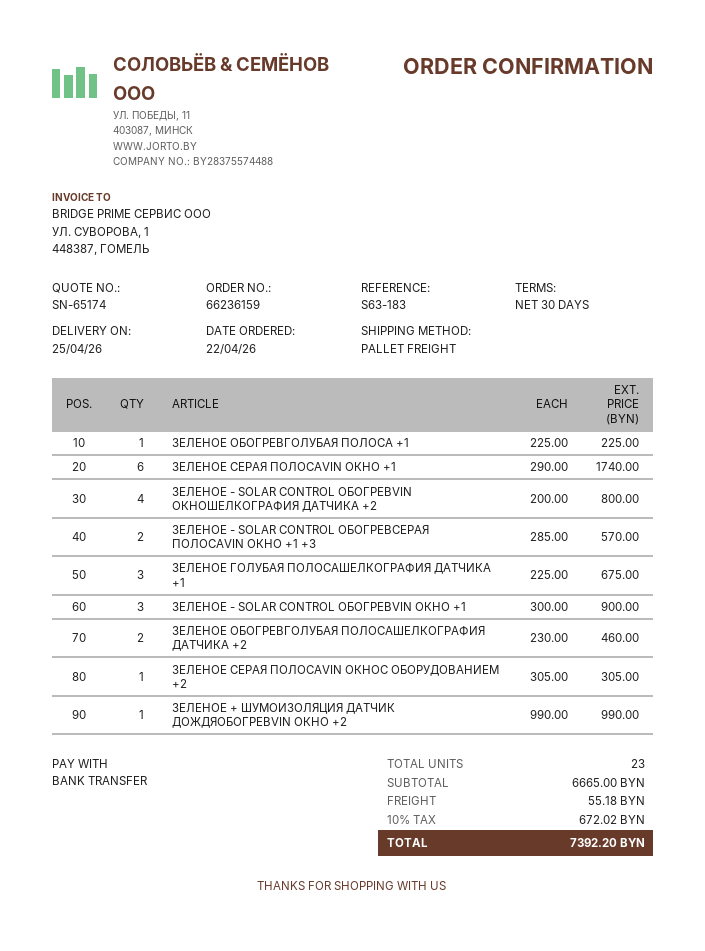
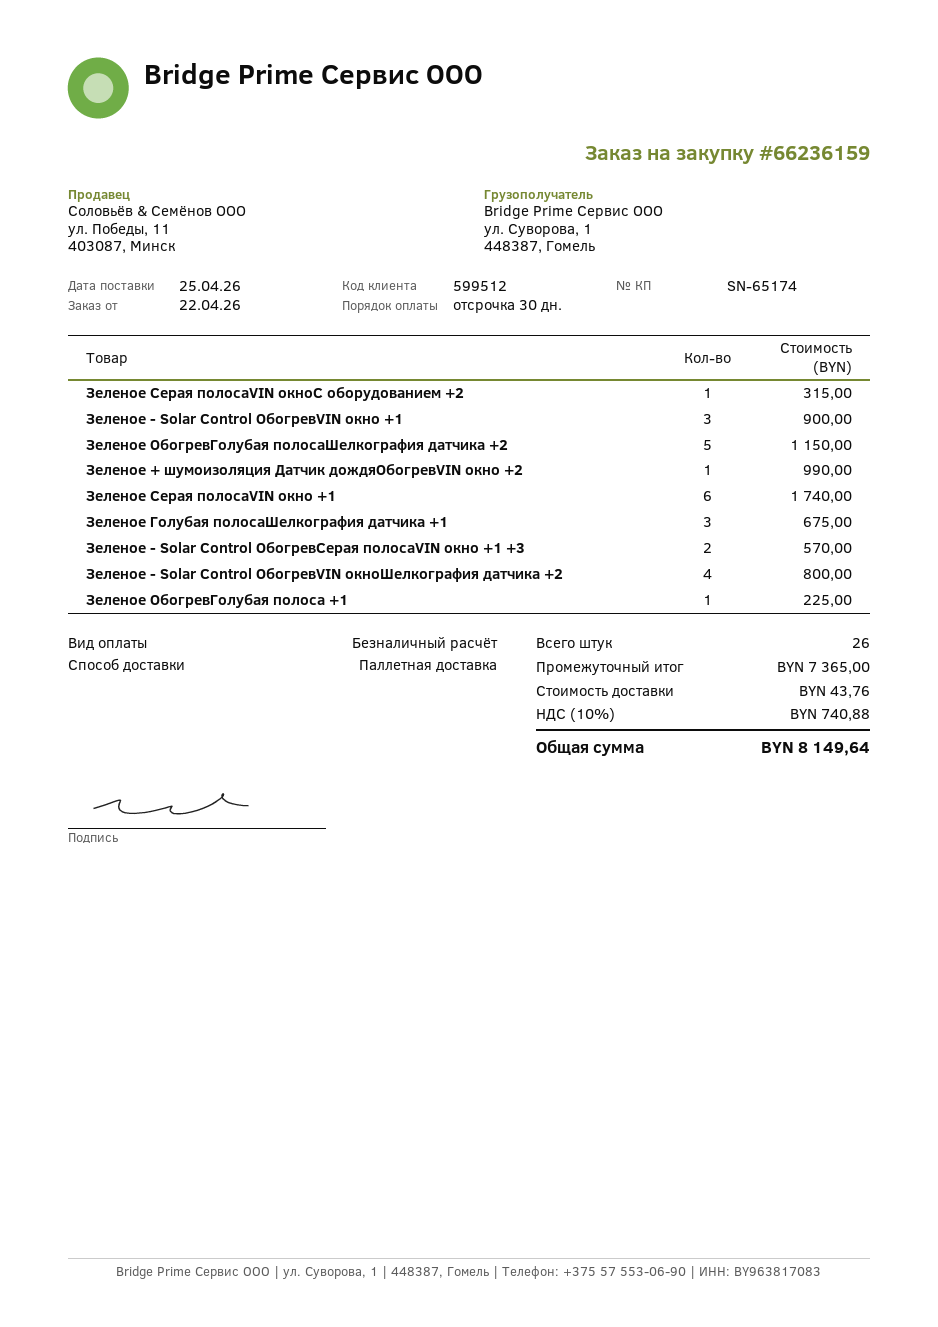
ЗЕЛЕНОЕ ОБОГРЕВГОЛУБАЯ ПОЛОСАШЕЛКОГРАФИЯ ДАТЧИКА +2: 2 for 460.00 -> 5 for 1150.00
ЗЕЛЕНОЕ СЕРАЯ ПОЛОСАVIN ОКНОС ОБОРУДОВАНИЕМ +2: 1 for 305.00 -> 1 for 315.00
total quantity: 23 -> 26
subtotal: 6665.00 -> 7365.00
shipping: 55.18 -> 43.76
tax: 10% = 672.02 -> 10% = 740.88
total: 7392.20 -> 8149.64

